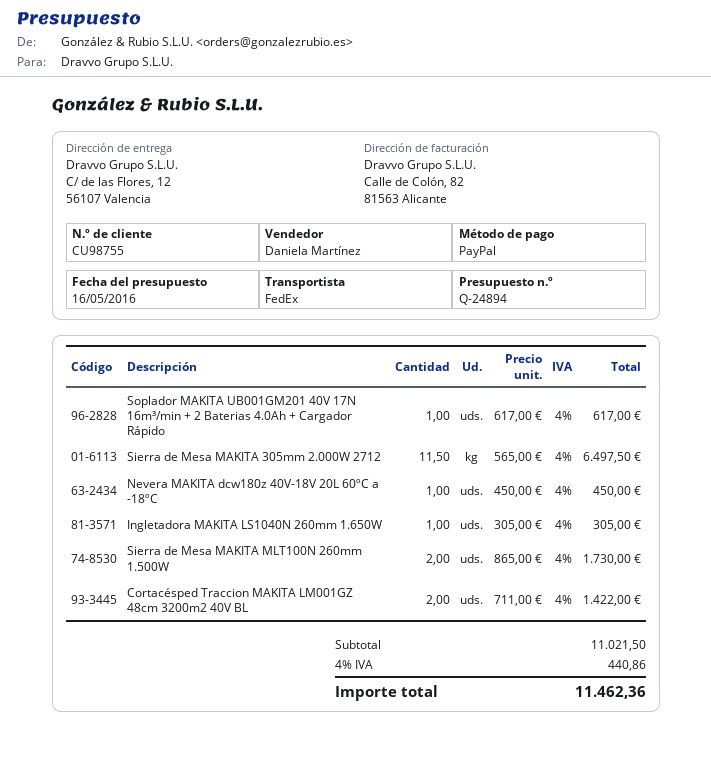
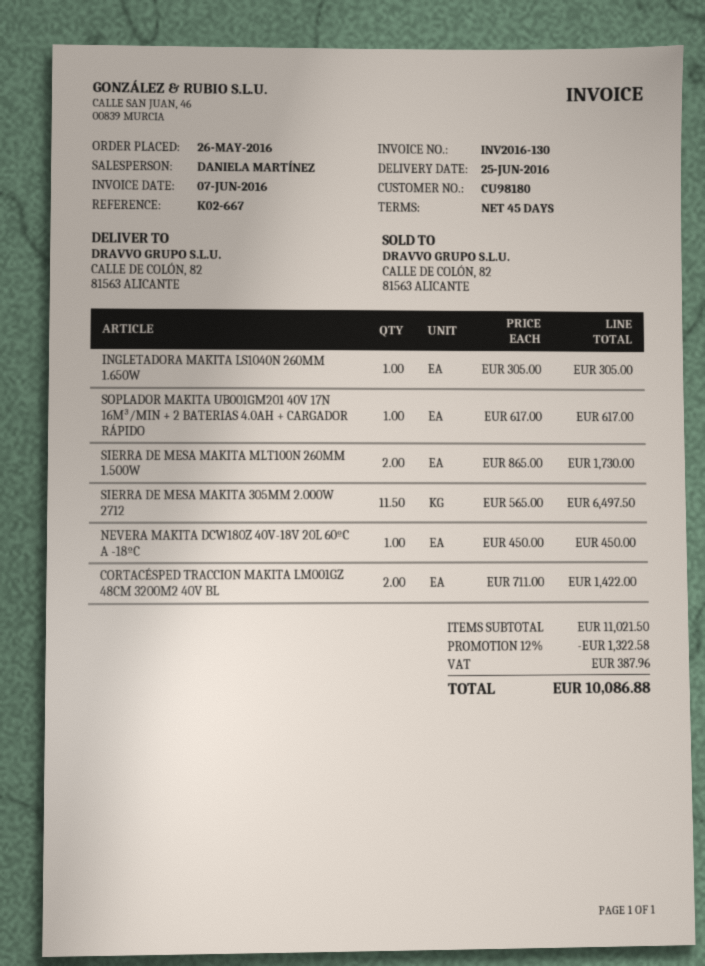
customer number: CU98755 -> CU98180
ship to: C/ de las Flores, 12, 56107 Valencia -> CALLE DE COLÓN, 82, 81563 ALICANTE
discount: none -> 12% = 1322.58
tax: 440.86 -> 387.96
total: 11462.36 -> 10086.88

